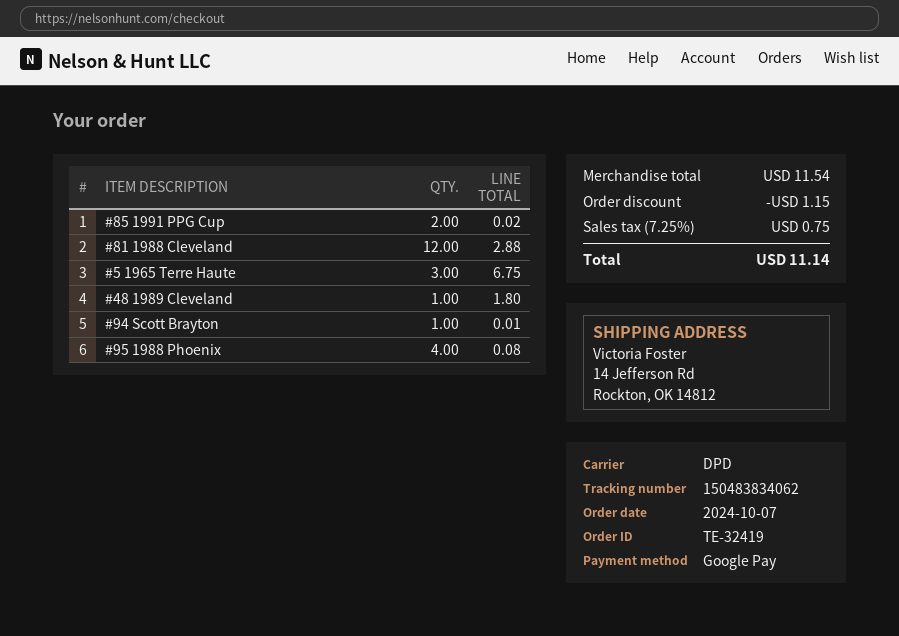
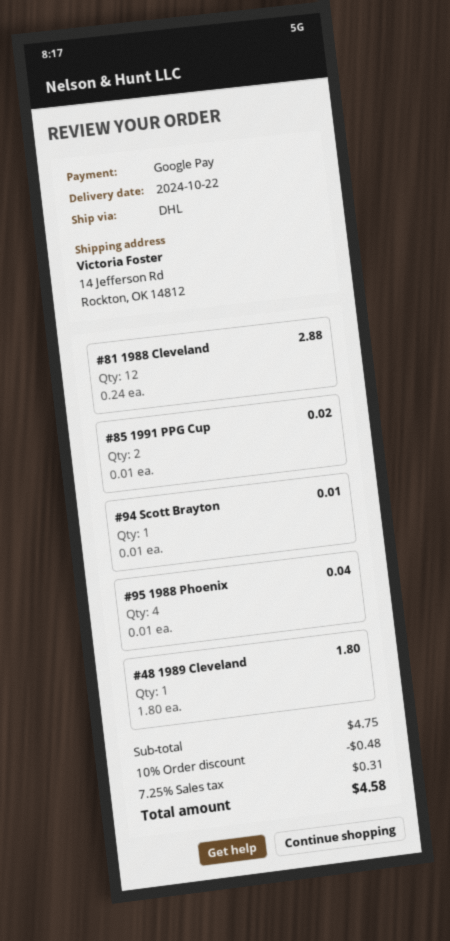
shipping method: DPD -> DHL
#5 1965 Terre Haute: 3 for 6.75 -> none
#95 1988 Phoenix: 4 for 0.08 -> 4 for 0.04
subtotal: 11.54 -> 4.75
discount: 1.15 -> 0.48
tax: 7.25% = 0.75 -> 7.25% = 0.31
total: 11.14 -> 4.58

